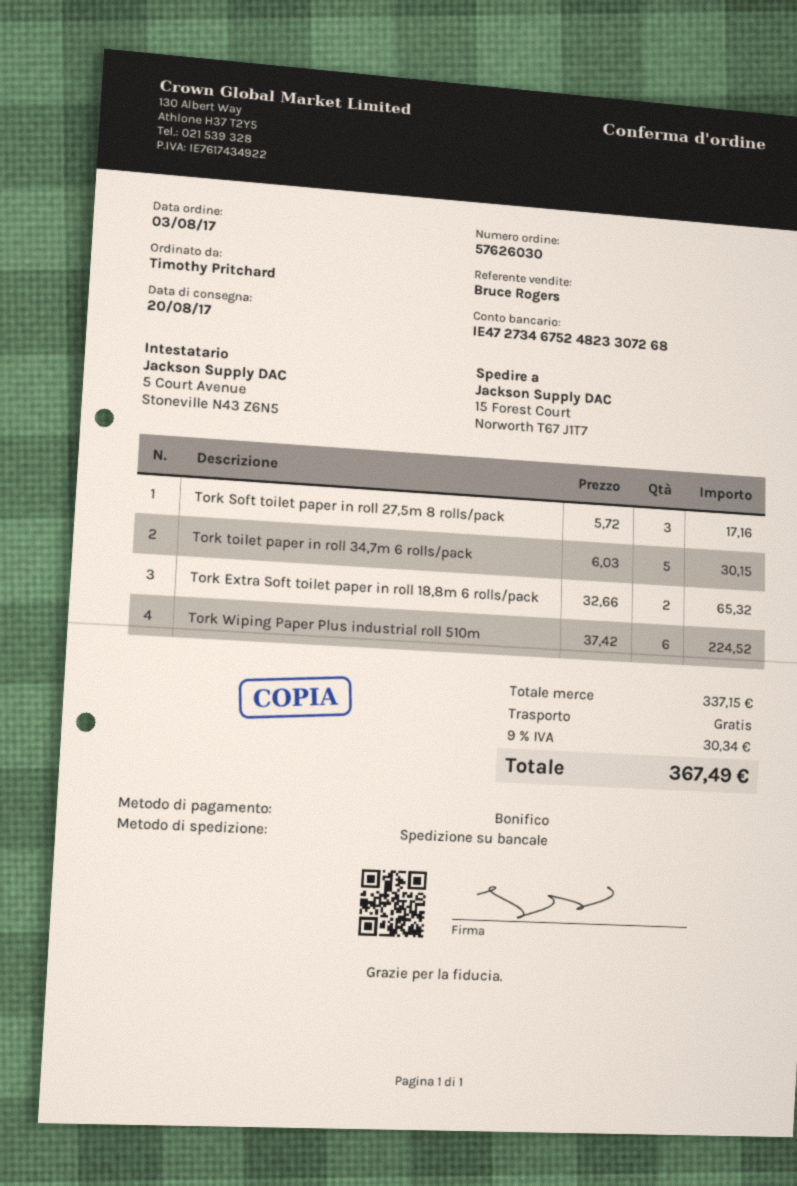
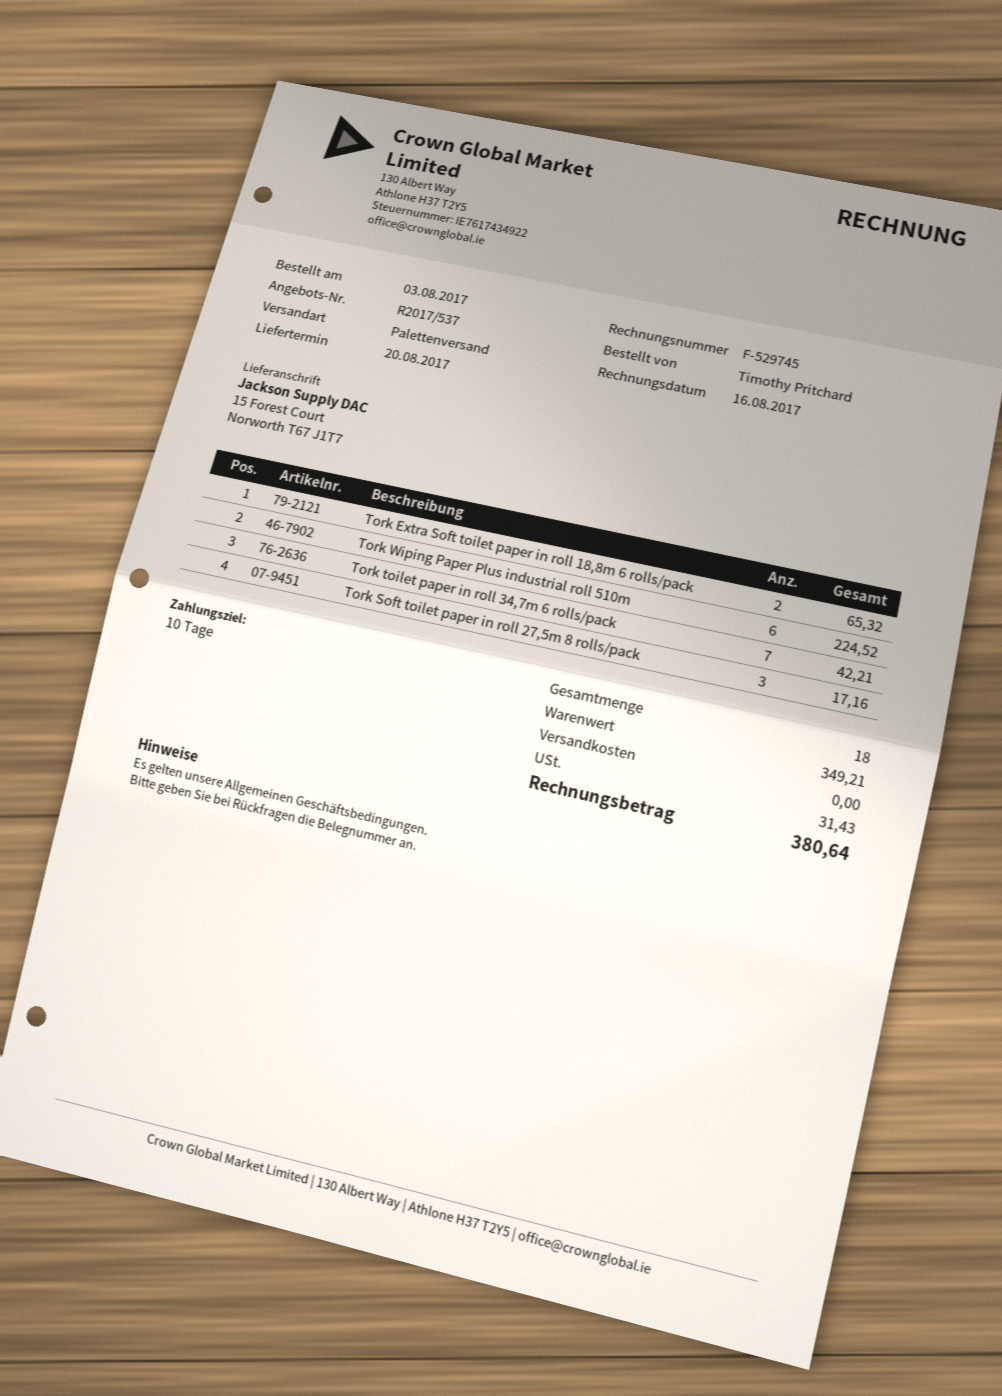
Tork toilet paper in roll 34,7m 6 rolls/pack: 5 for 30.15 -> 7 for 42.21
subtotal: 337.15 -> 349.21
tax: 30.34 -> 31.43
total: 367.49 -> 380.64

